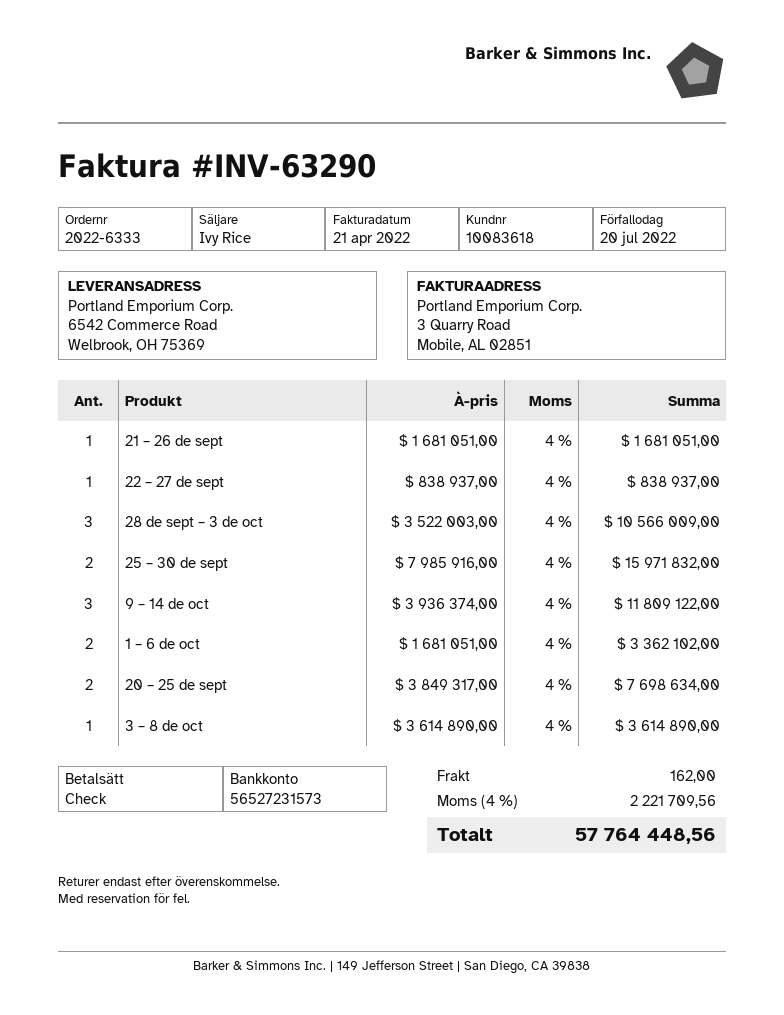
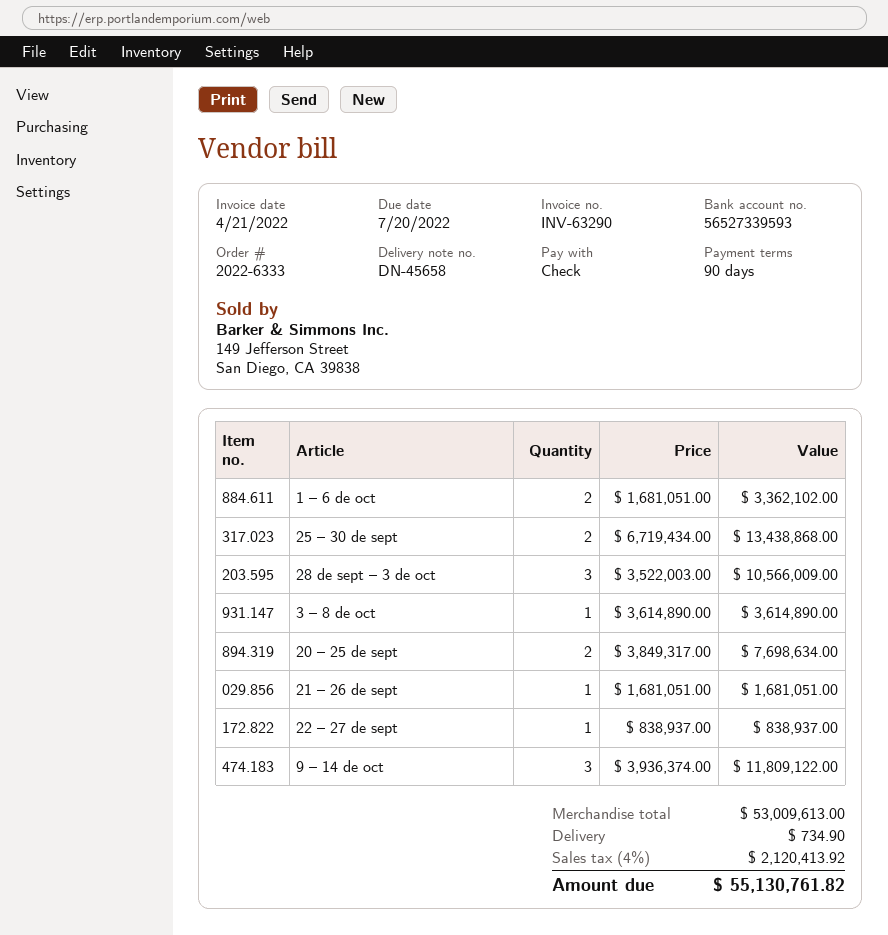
bank account: 56527231573 -> 56527339593
25 – 30 de sept: 2 x 7985916.00 = 15971832.00 -> 2 x 6719434.00 = 13438868.00
shipping: 162.00 -> 734.90
tax: 4% = 2221709.56 -> 4% = 2120413.92
total: 57764448.56 -> 55130761.82

